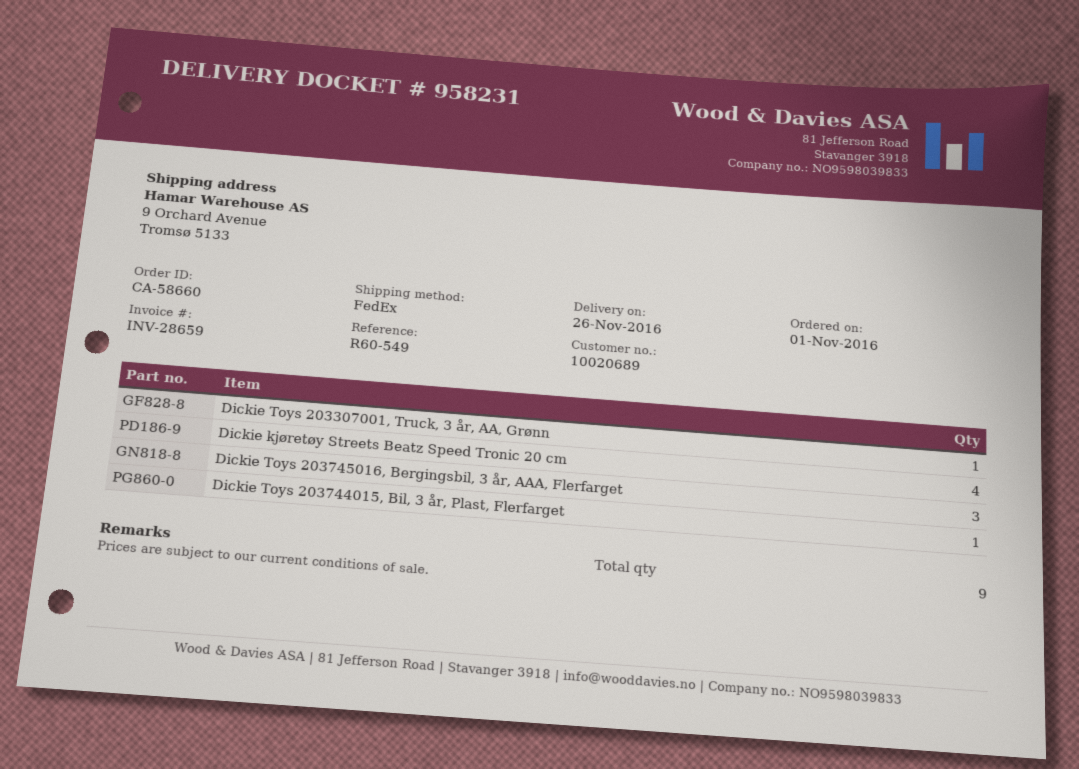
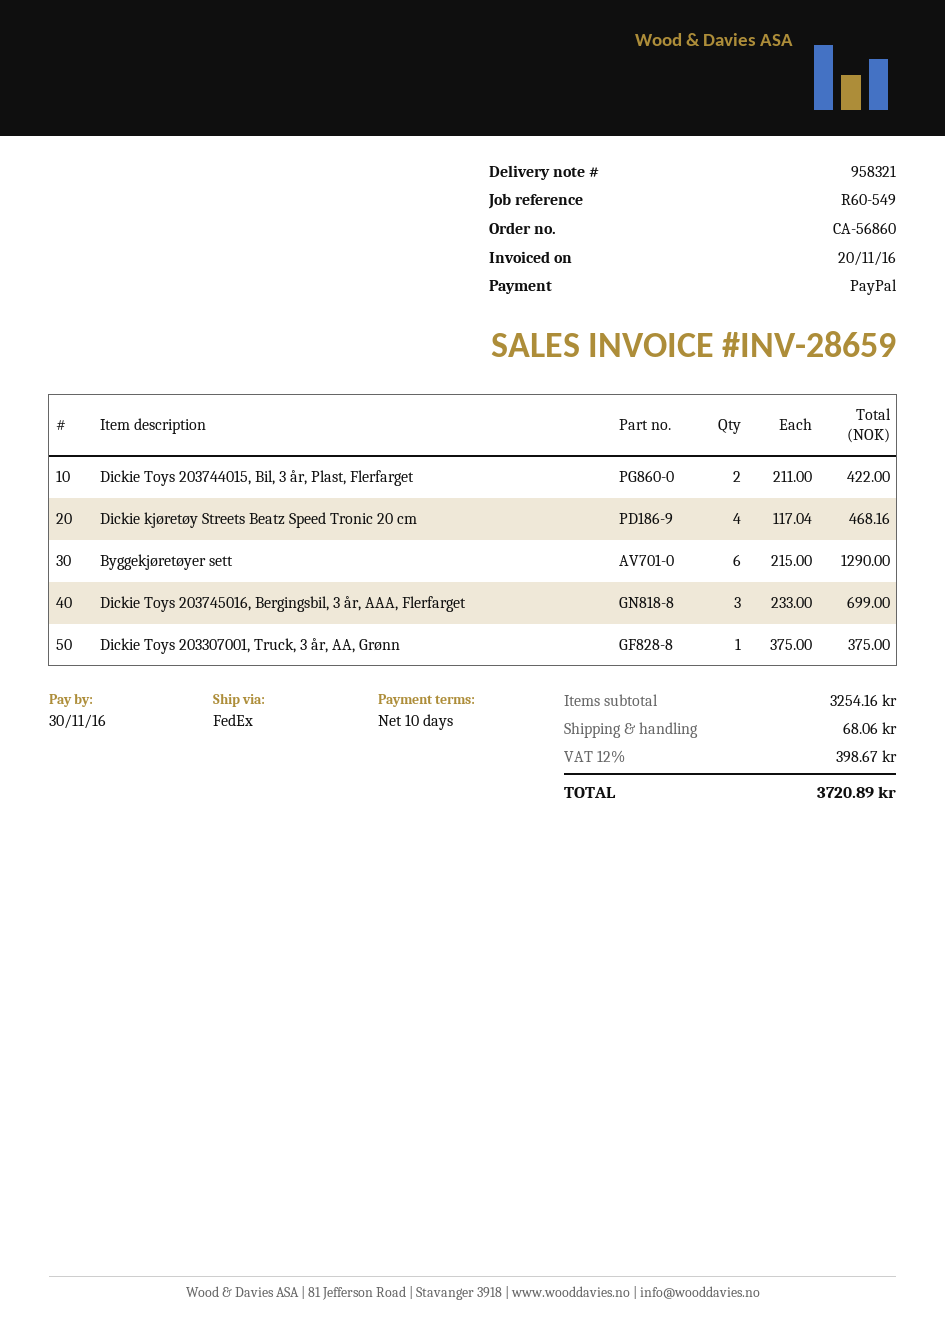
order number: CA-58660 -> CA-56860
delivery note number: 958231 -> 958321
Dickie Toys 203744015, Bil, 3 år, Plast, Flerfarget: 1 -> 2
Byggekjøretøyer sett: none -> 6

